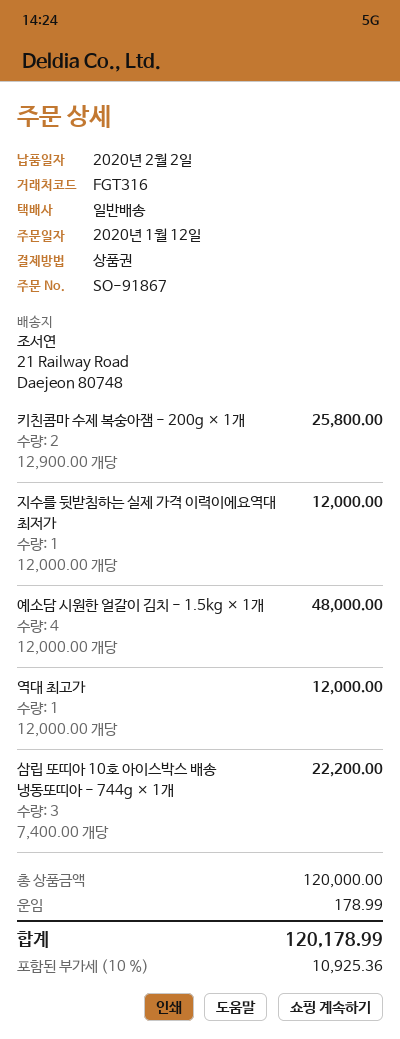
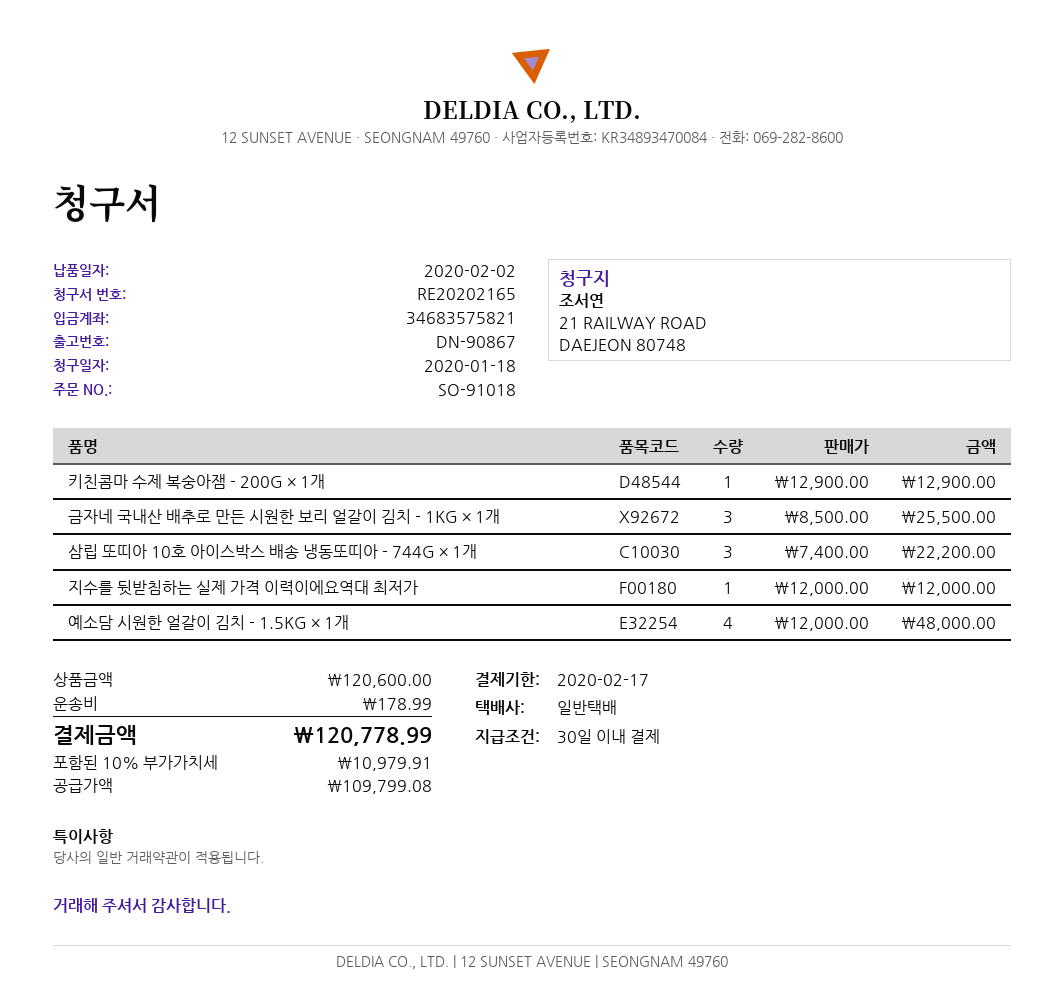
order number: SO-91867 -> SO-91018
키친콤마 수제 복숭아잼 - 200g × 1개: 2 x 12900.00 = 25800.00 -> 1 x 12900.00 = 12900.00
역대 최고가: 1 x 12000.00 = 12000.00 -> none
금자네 국내산 배추로 만든 시원한 보리 얼갈이 김치 - 1KG × 1개: none -> 3 x 8500.00 = 25500.00
subtotal: 120000.00 -> 120600.00
tax: 10% = 10925.36 -> 10% = 10979.91
total: 120178.99 -> 120778.99

